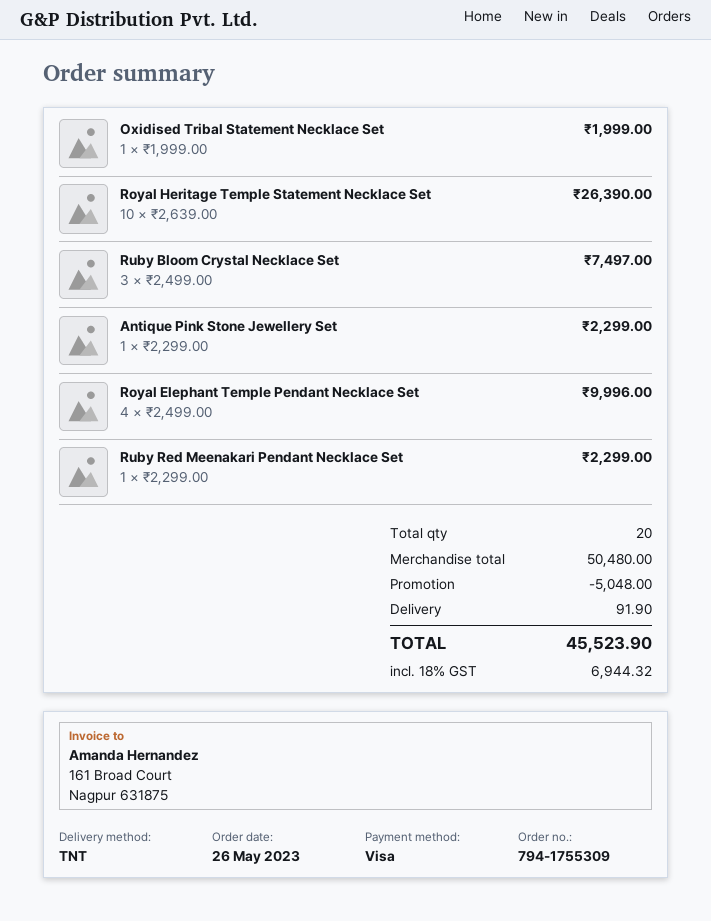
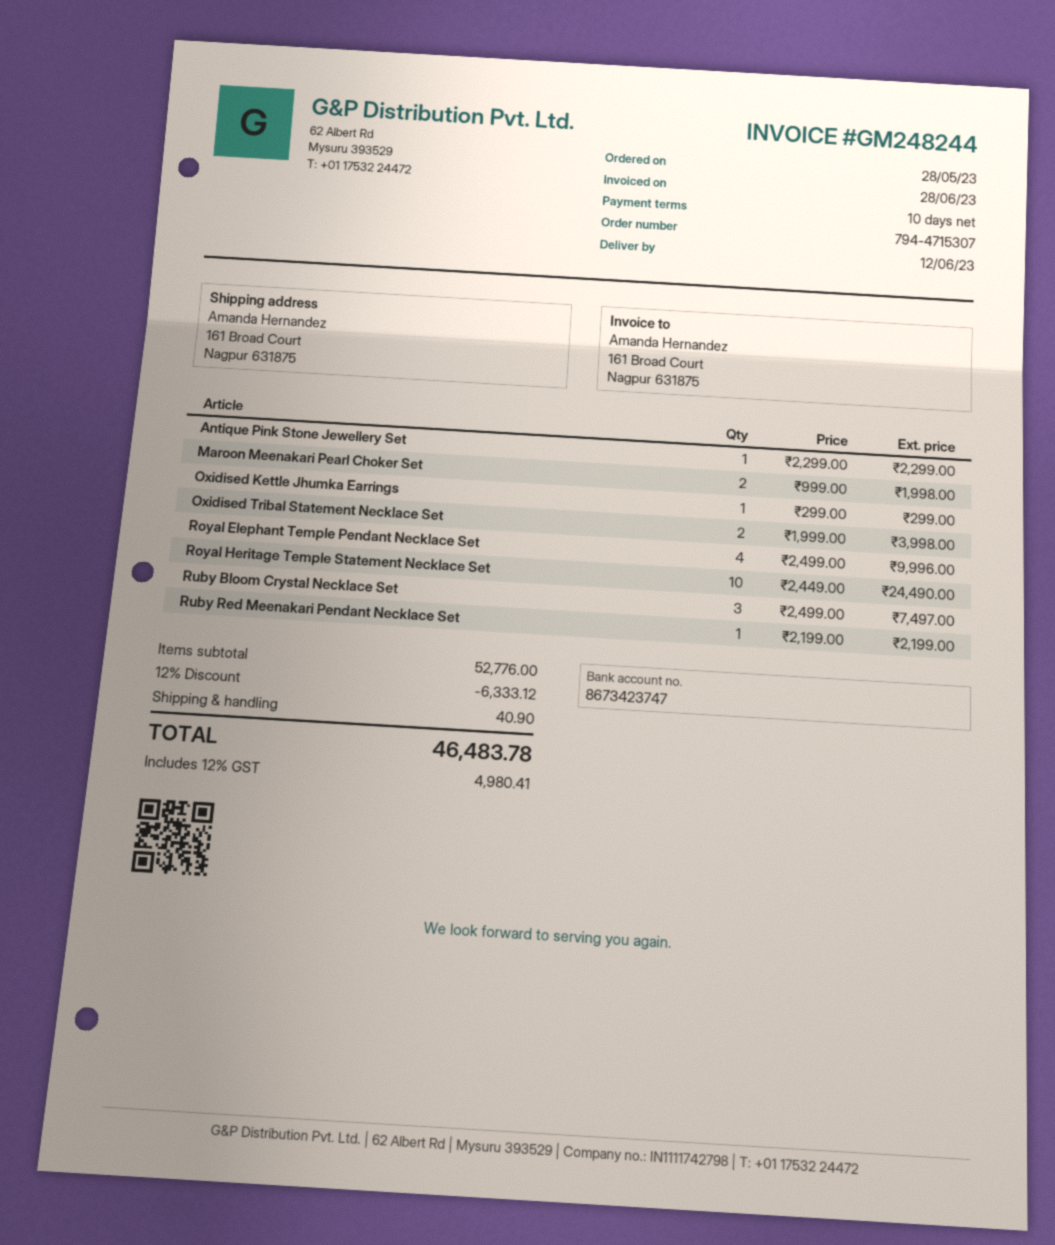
order number: 794-1755309 -> 794-4715307
order date: 2023-05-26 -> 2023-05-28
Oxidised Tribal Statement Necklace Set: 1 x 1999.00 = 1999.00 -> 2 x 1999.00 = 3998.00
Royal Heritage Temple Statement Necklace Set: 10 x 2639.00 = 26390.00 -> 10 x 2449.00 = 24490.00
Ruby Red Meenakari Pendant Necklace Set: 1 x 2299.00 = 2299.00 -> 1 x 2199.00 = 2199.00
Maroon Meenakari Pearl Choker Set: none -> 2 x 999.00 = 1998.00
Oxidised Kettle Jhumka Earrings: none -> 1 x 299.00 = 299.00
subtotal: 50480.00 -> 52776.00
discount: 5048.00 -> 6333.12
shipping: 91.90 -> 40.90
tax: 18% = 6944.32 -> 12% = 4980.41
total: 45523.90 -> 46483.78

